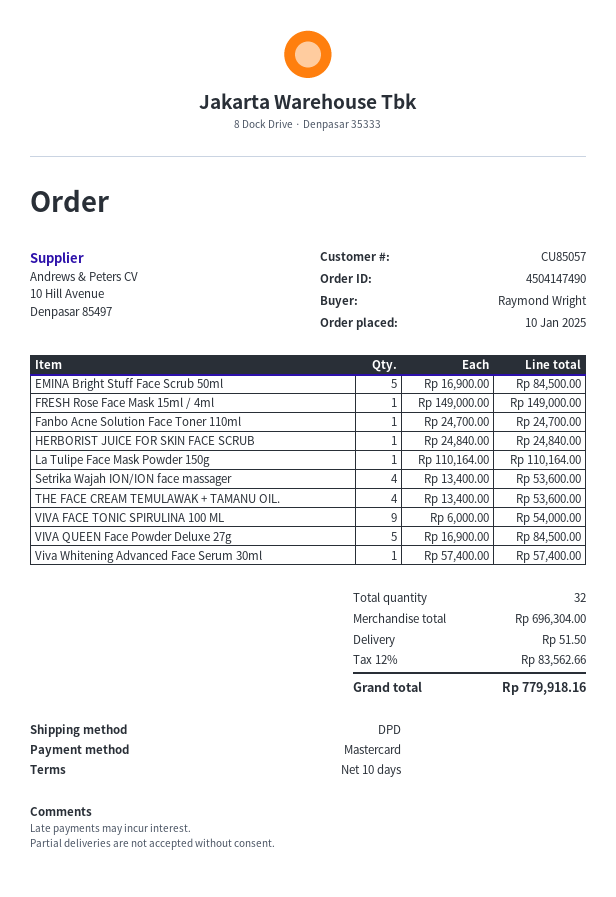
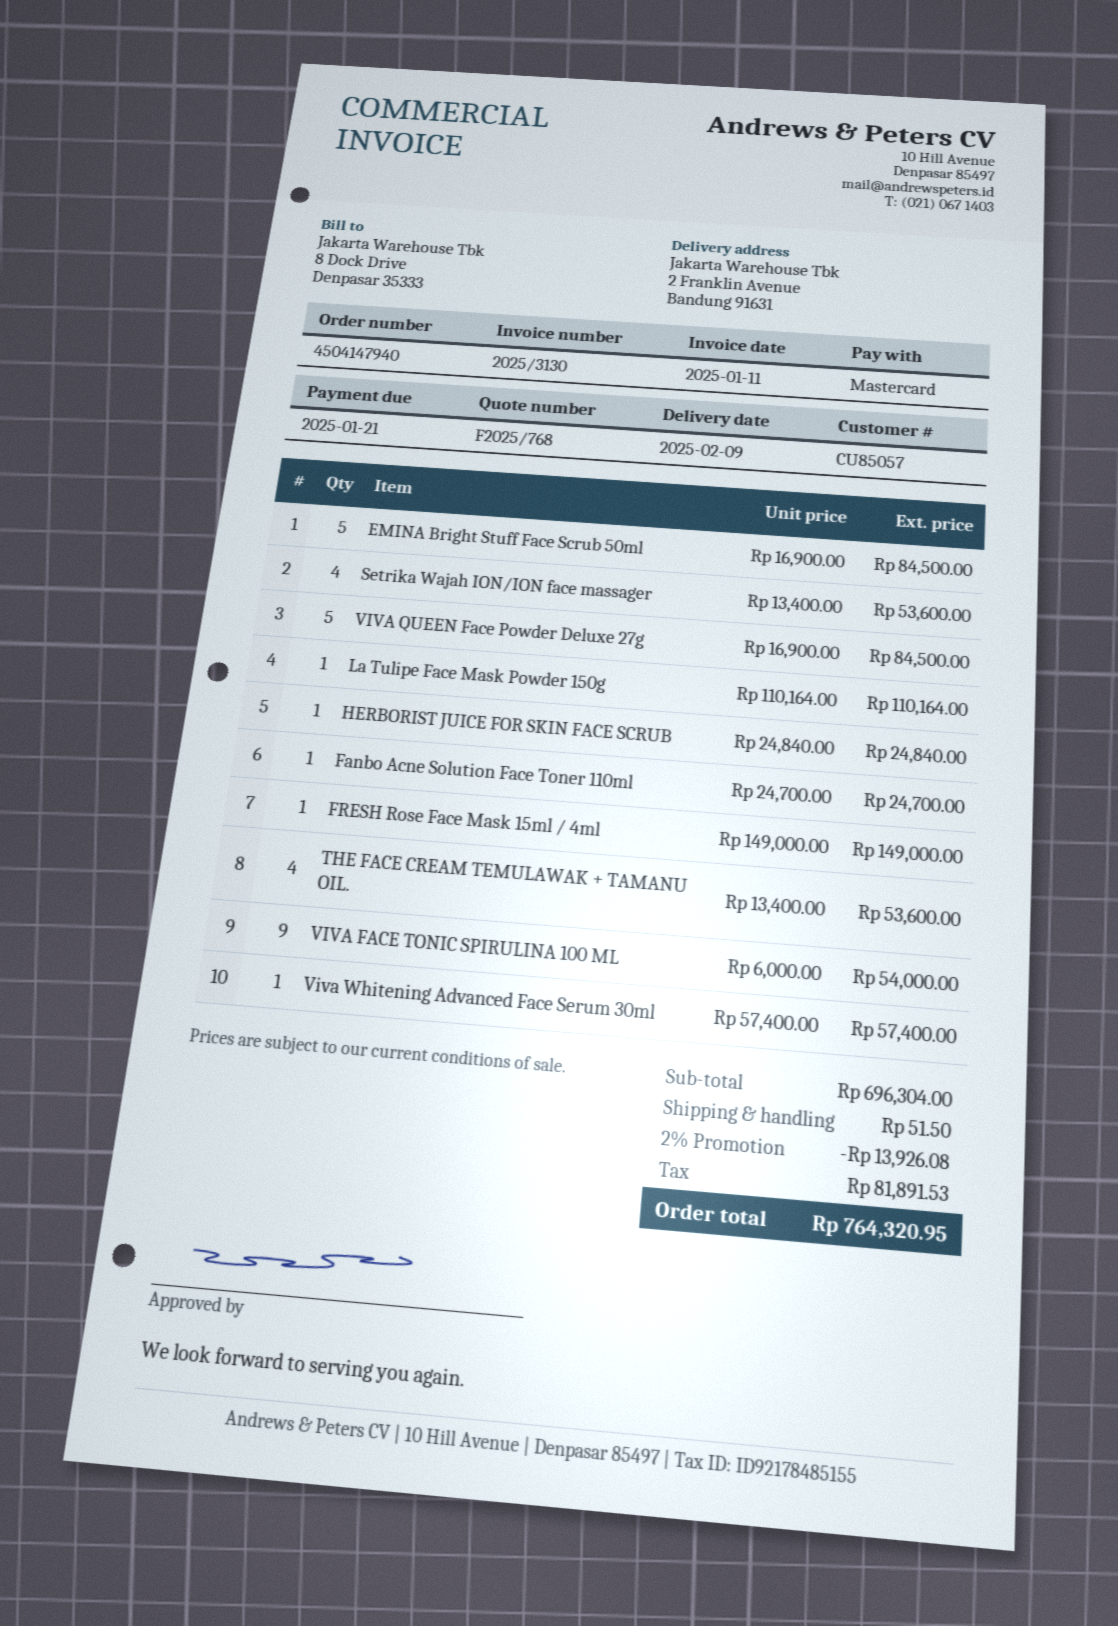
order number: 4504147490 -> 4504147940
discount: none -> 2% = 13926.08
tax: 83562.66 -> 81891.53
total: 779918.16 -> 764320.95

